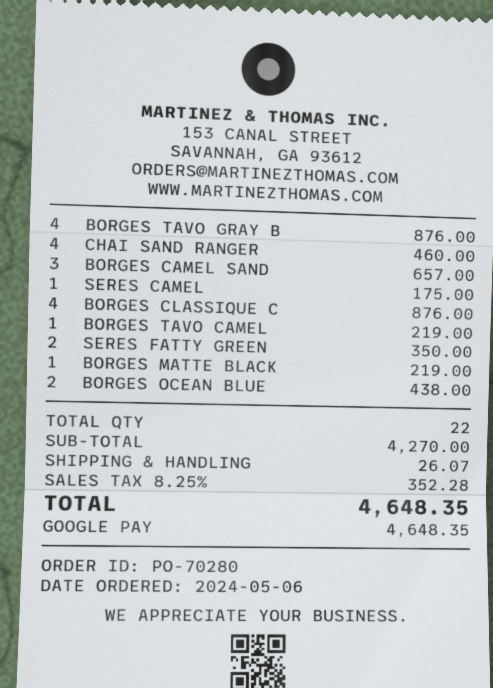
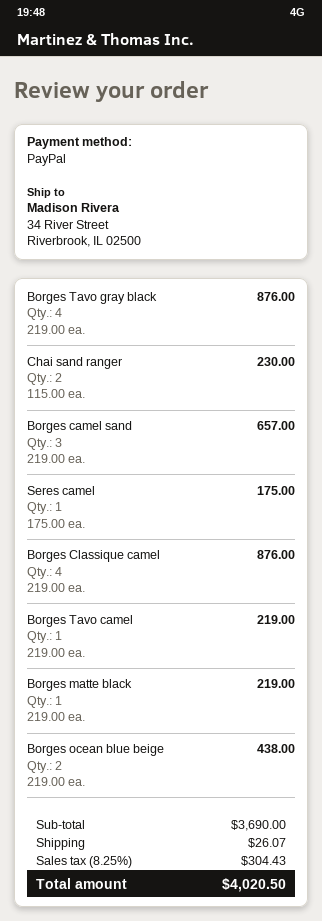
payment method: Google Pay -> PayPal
CHAI SAND RANGER: 4 for 460.00 -> 2 for 230.00
SERES FATTY GREEN: 2 for 350.00 -> none
subtotal: 4270.00 -> 3690.00
tax: 8.25% = 352.28 -> 8.25% = 304.43
total: 4648.35 -> 4020.50

